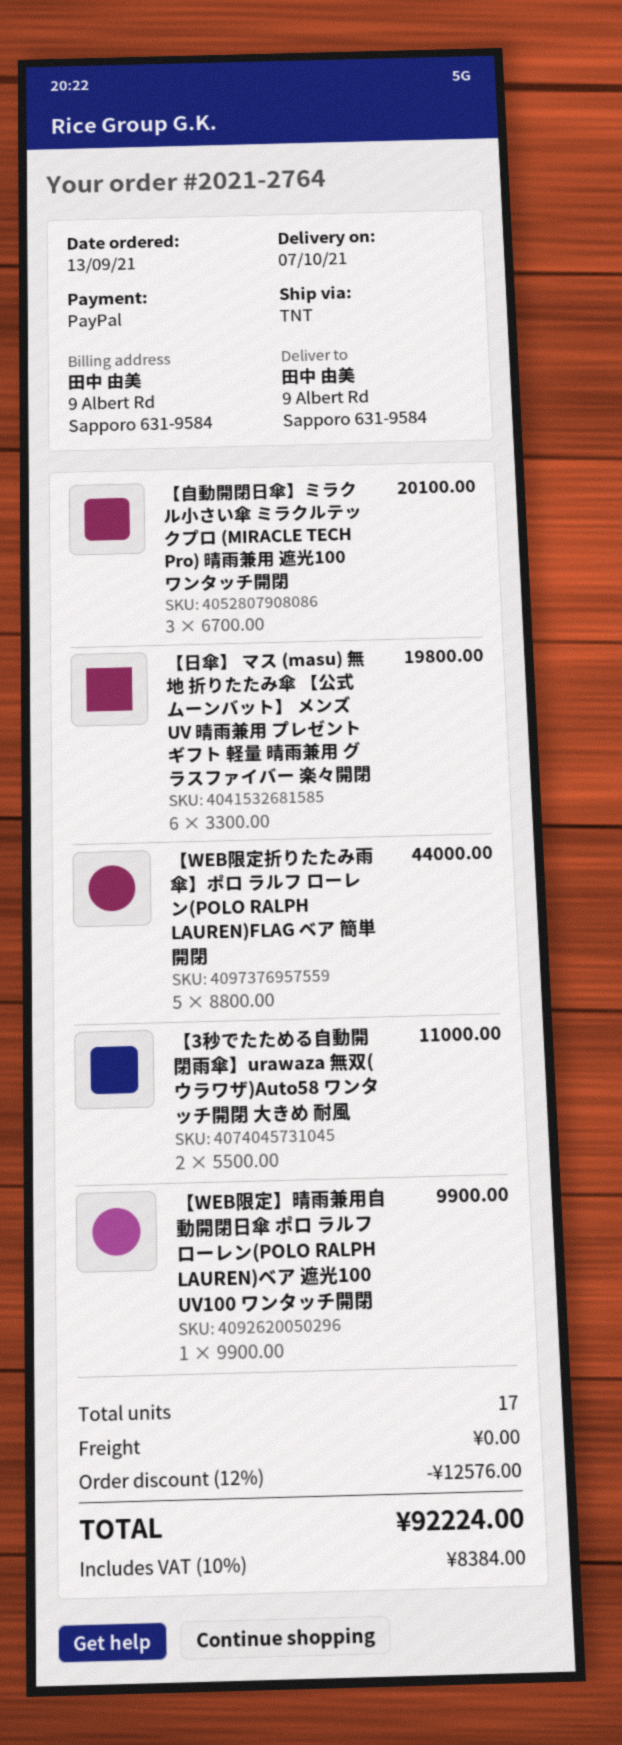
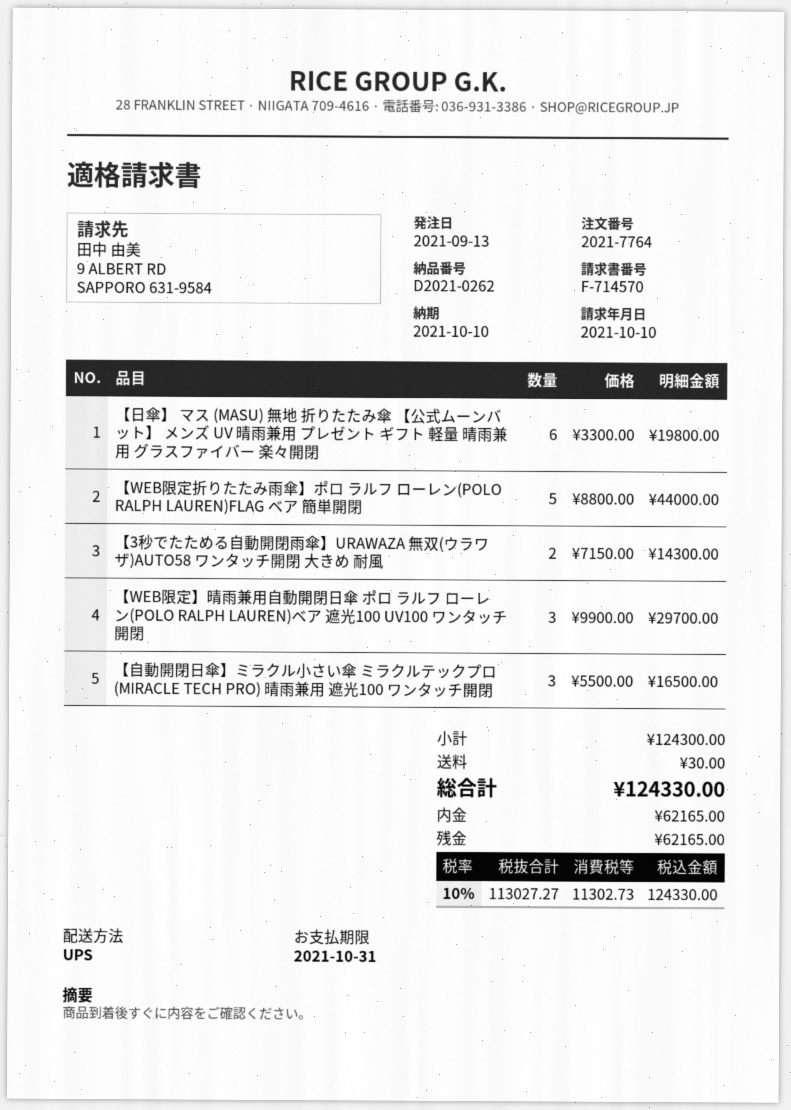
order number: 2021-2764 -> 2021-7764
delivery date: 2021-10-07 -> 2021-10-10
shipping method: TNT -> UPS
【自動開閉日傘】ミラクル小さい傘 ミラクルテックプロ (MIRACLE TECH Pro) 晴雨兼用 遮光100 ワンタッチ開閉: 3 x 6700.00 = 20100.00 -> 3 x 5500.00 = 16500.00
【3秒でたためる自動開閉雨傘】urawaza 無双(ウラワザ)Auto58 ワンタッチ開閉 大きめ 耐風: 2 x 5500.00 = 11000.00 -> 2 x 7150.00 = 14300.00
【WEB限定】晴雨兼用自動開閉日傘 ポロ ラルフ ローレン(POLO RALPH LAUREN)ベア 遮光100 UV100 ワンタッチ開閉: 1 x 9900.00 = 9900.00 -> 3 x 9900.00 = 29700.00
discount: 12% = 12576.00 -> none
shipping: 0.00 -> 30.00
tax: 10% = 8384.00 -> 10% = 11302.73
total: 92224.00 -> 124330.00

